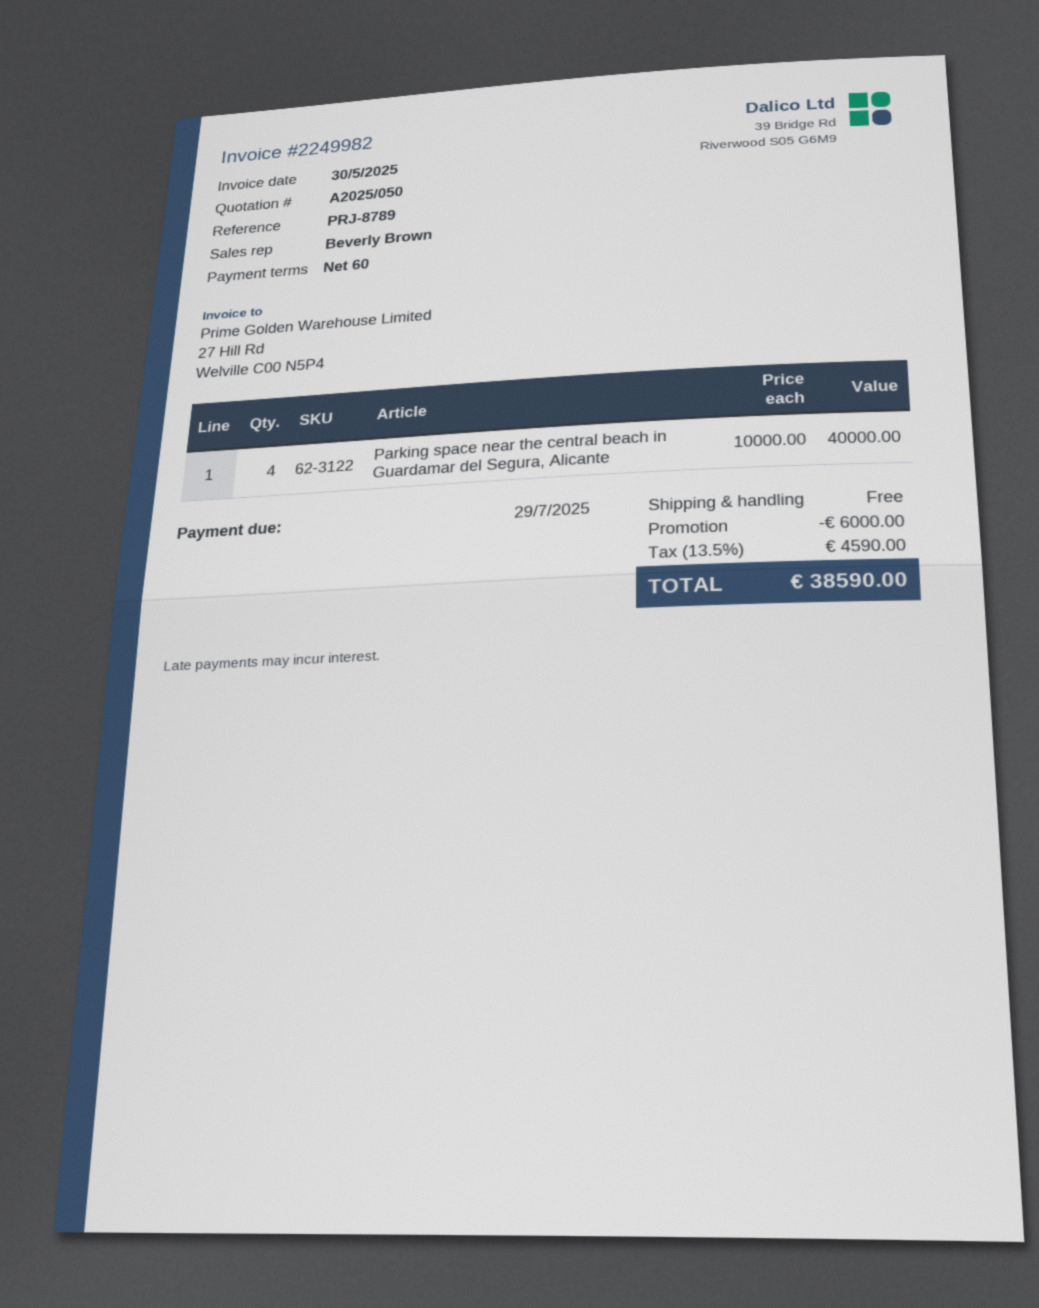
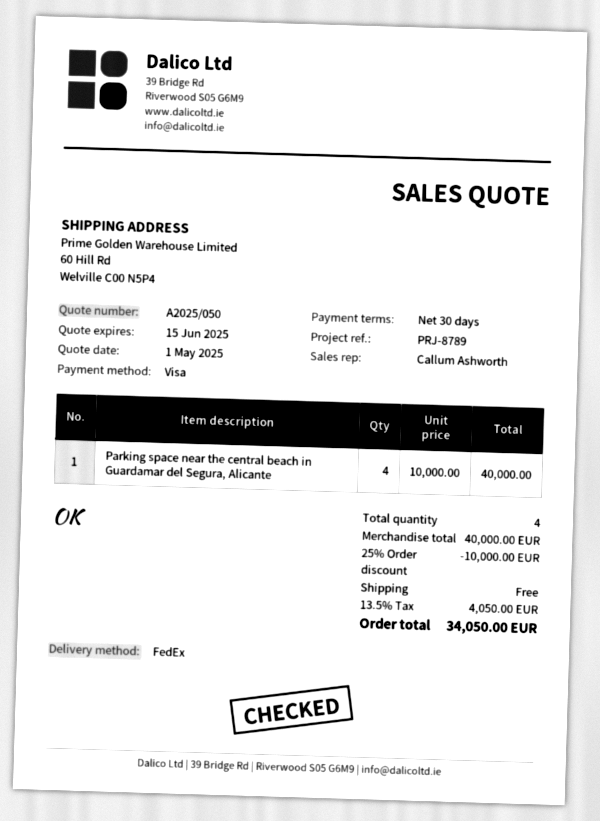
payment terms: 60 days -> 30 days
sales rep: Beverly Brown -> Callum Ashworth
discount: 6000.00 -> 10000.00
tax: 13.5% = 4590.00 -> 13.5% = 4050.00
total: 38590.00 -> 34050.00

